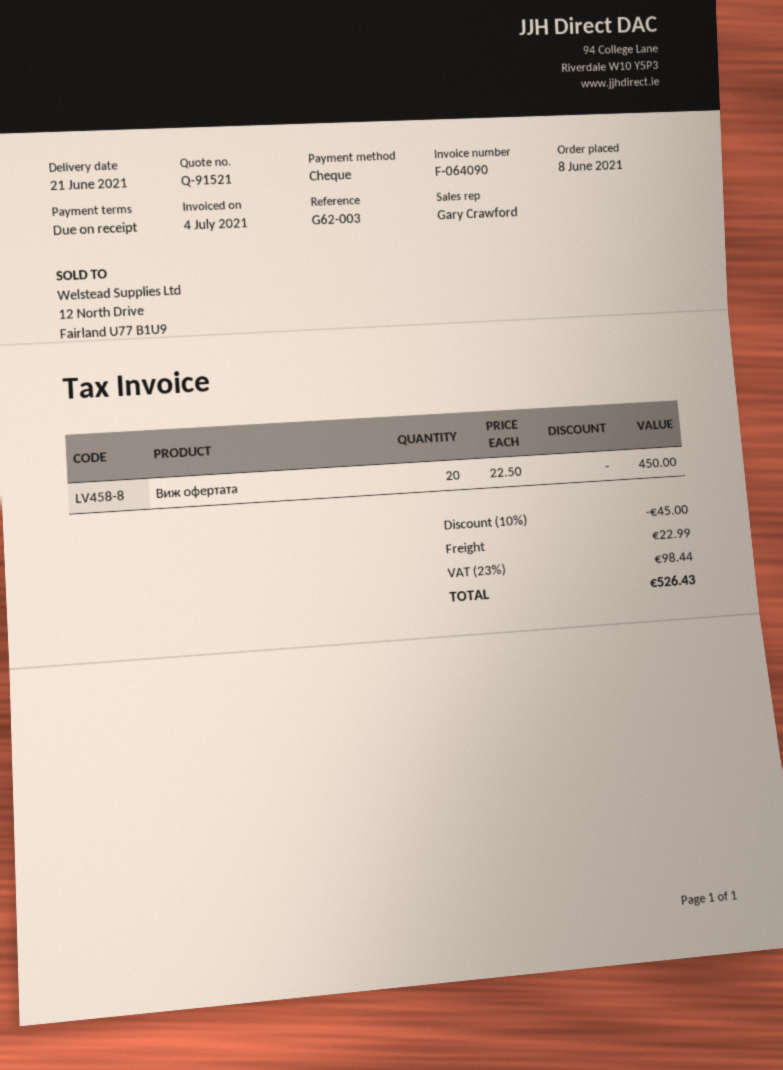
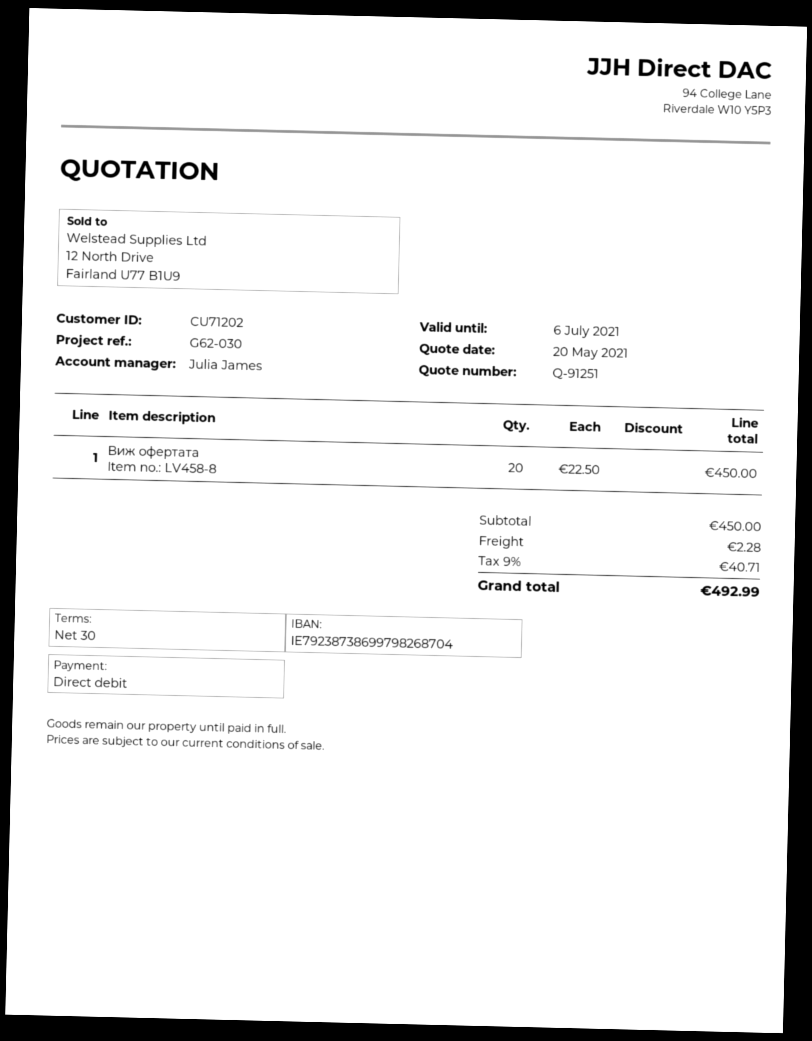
quote number: Q-91521 -> Q-91251
payment terms: on receipt -> 30 days
reference: G62-003 -> G62-030
sales rep: Gary Crawford -> Julia James
payment method: cheque -> direct debit
discount: 10% = 45.00 -> none
shipping: 22.99 -> 2.28
tax: 23% = 98.44 -> 9% = 40.71
total: 526.43 -> 492.99

